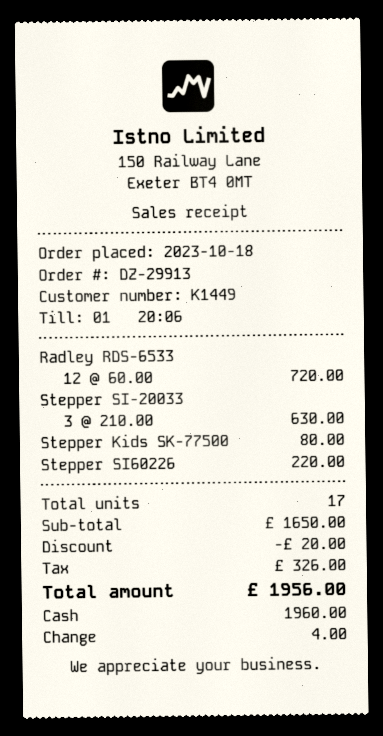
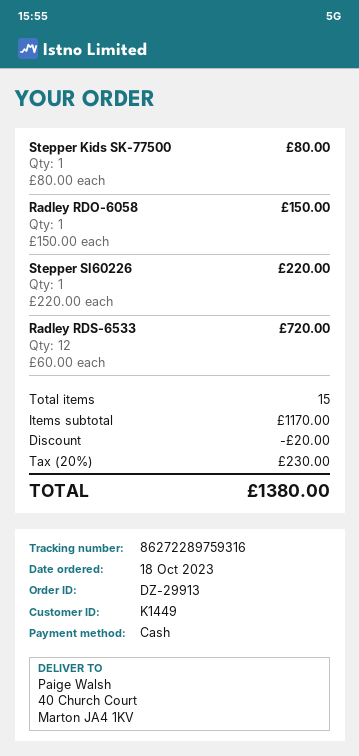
Stepper SI-20033: 3 x 210.00 = 630.00 -> none
Radley RDO-6058: none -> 1 x 150.00 = 150.00
total quantity: 17 -> 15
subtotal: 1650.00 -> 1170.00
tax: 326.00 -> 230.00
total: 1956.00 -> 1380.00

